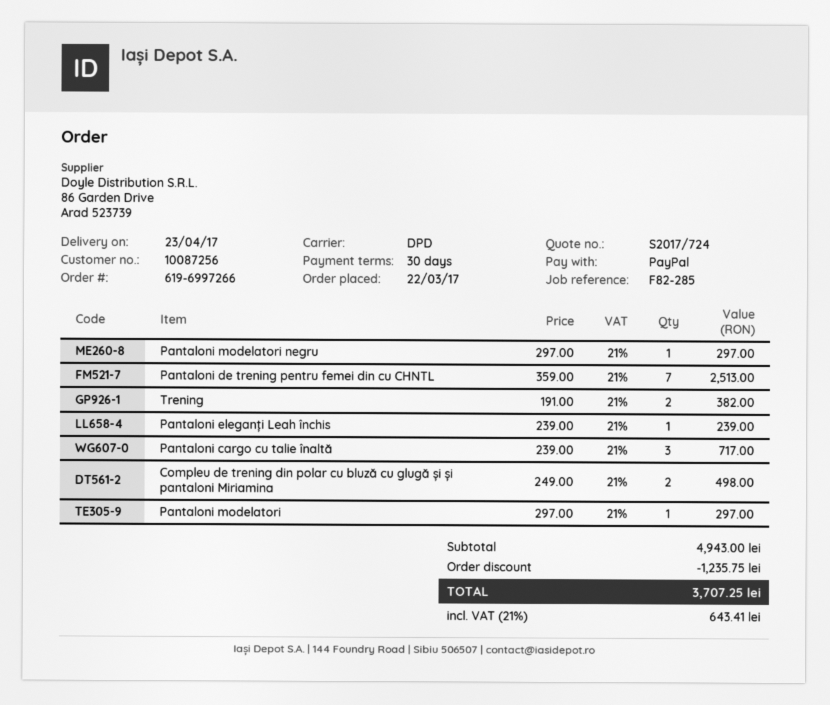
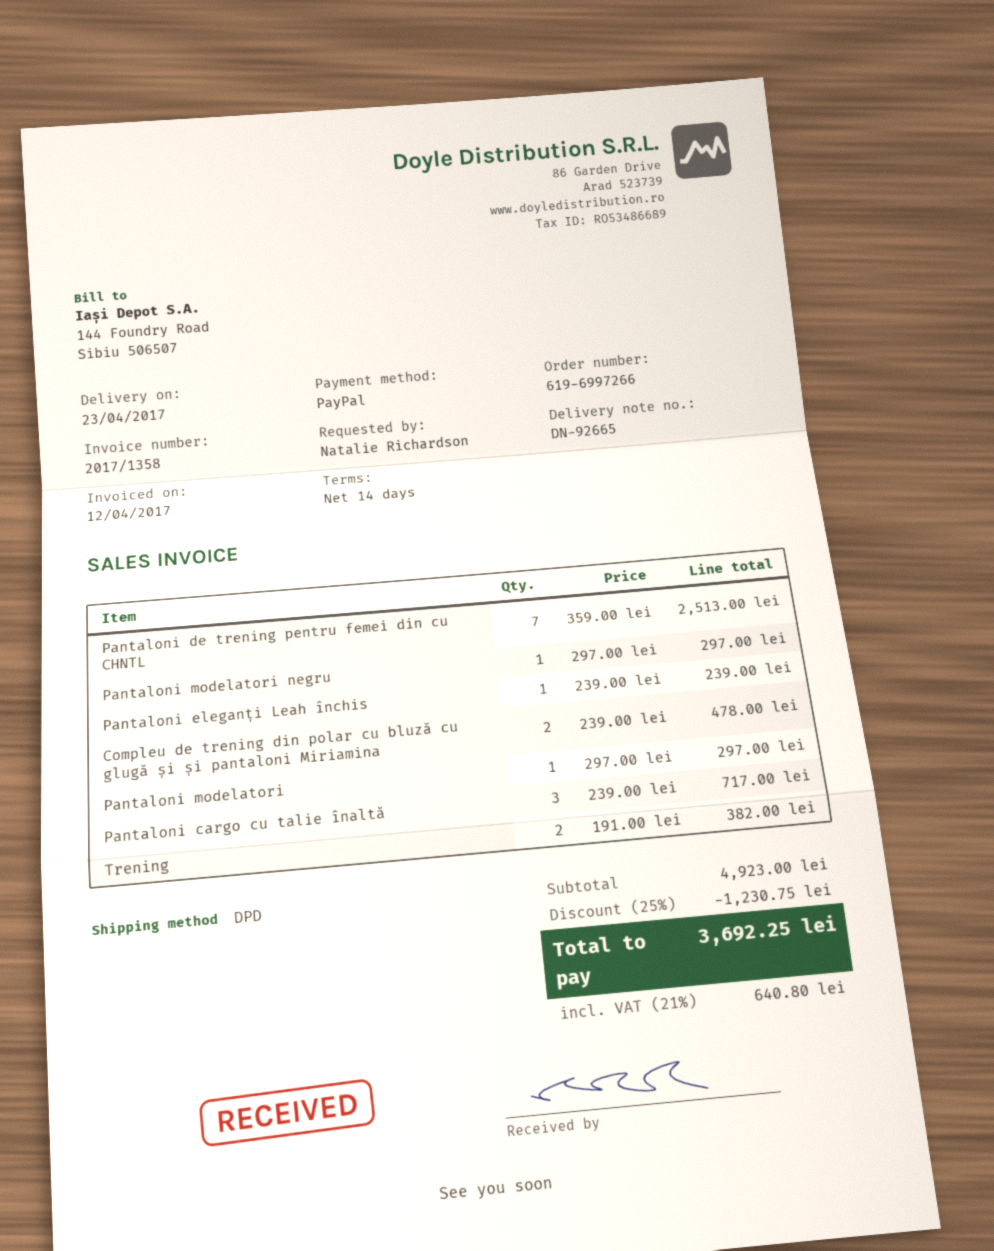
payment terms: 30 days -> 14 days
Compleu de trening din polar cu bluză cu glugă și și pantaloni Miriamina: 2 x 249.00 = 498.00 -> 2 x 239.00 = 478.00
subtotal: 4943.00 -> 4923.00
discount: 1235.75 -> 1230.75
tax: 21% = 643.41 -> 21% = 640.80
total: 3707.25 -> 3692.25

